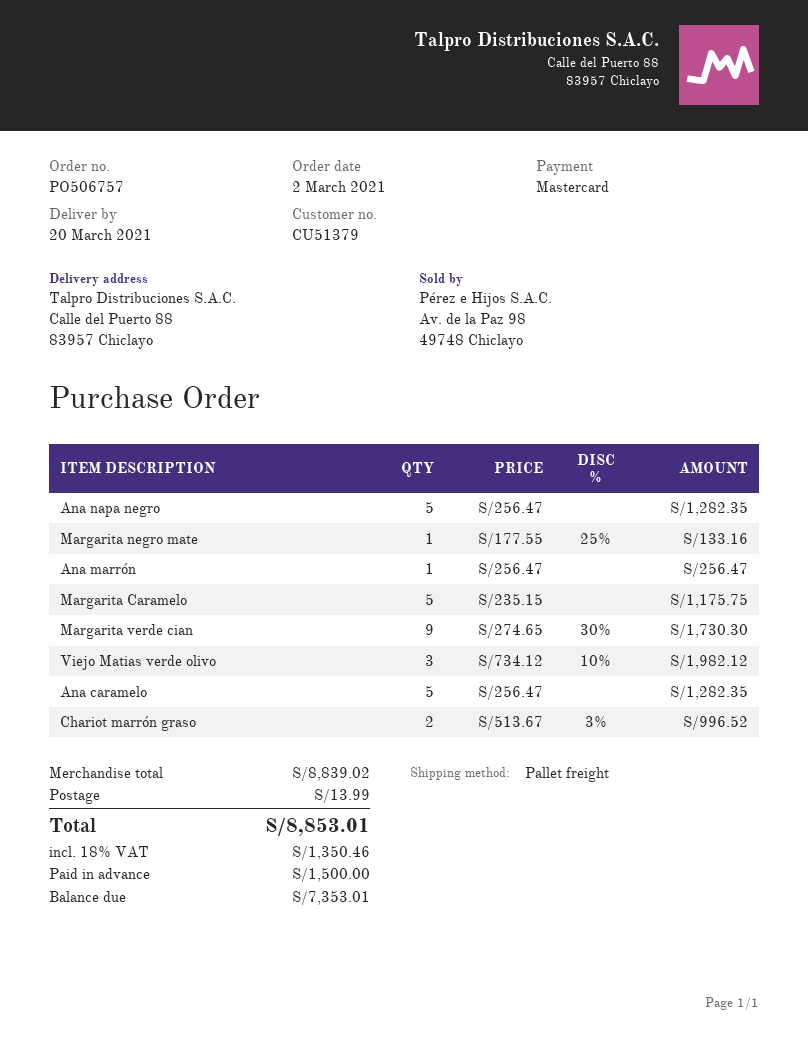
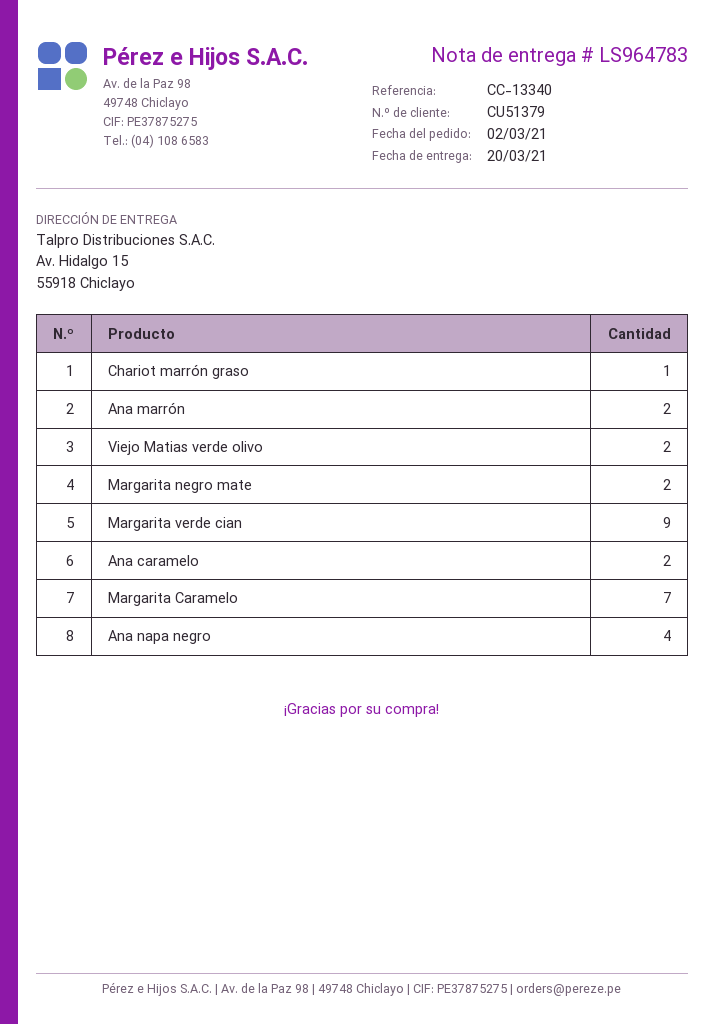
ship to: Calle del Puerto 88, 83957 Chiclayo -> Av. Hidalgo 15, 55918 Chiclayo
Ana napa negro: 5 -> 4
Margarita negro mate: 1 -> 2
Ana marrón: 1 -> 2
Margarita Caramelo: 5 -> 7
Viejo Matias verde olivo: 3 -> 2
Ana caramelo: 5 -> 2
Chariot marrón graso: 2 -> 1

